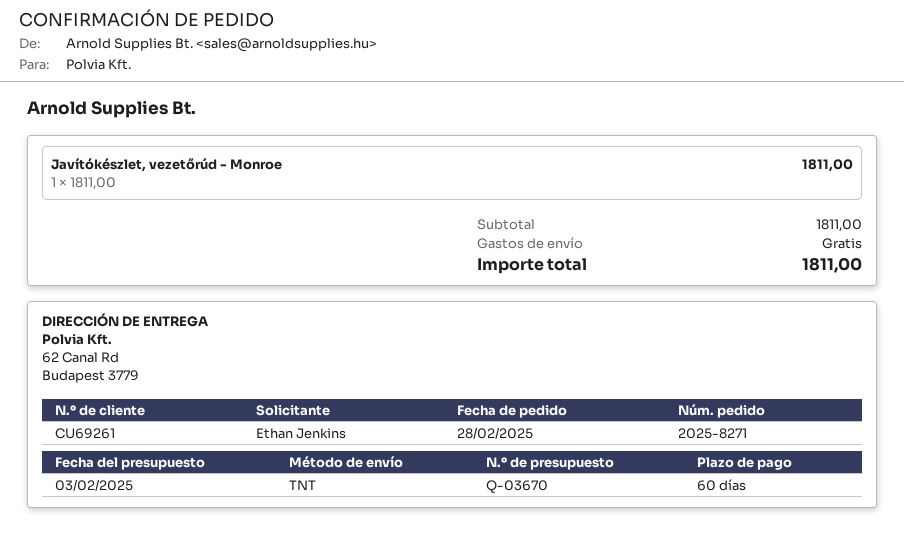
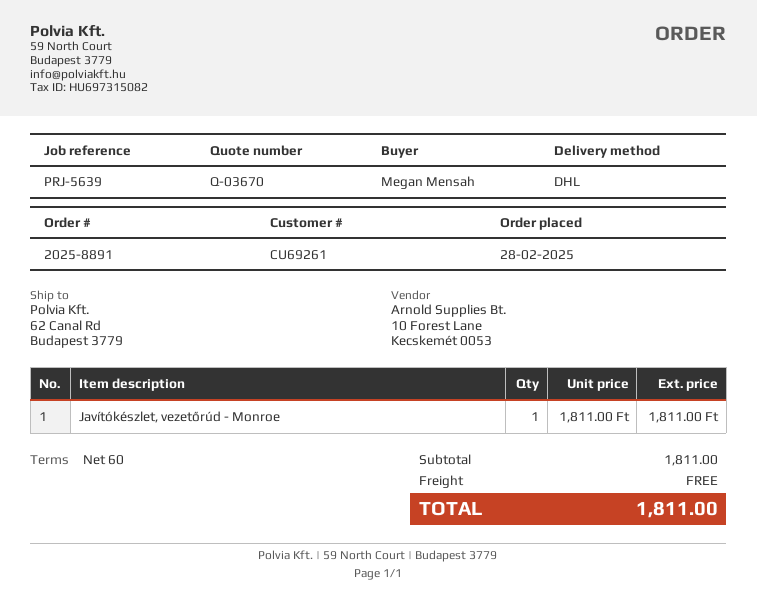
order number: 2025-8271 -> 2025-8891
ordered by: Ethan Jenkins -> Megan Mensah
shipping method: TNT -> DHL

